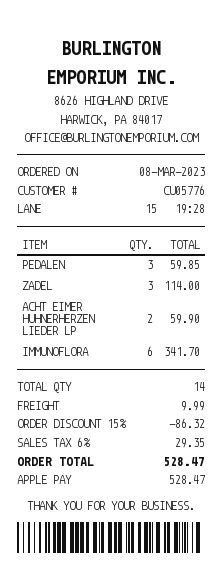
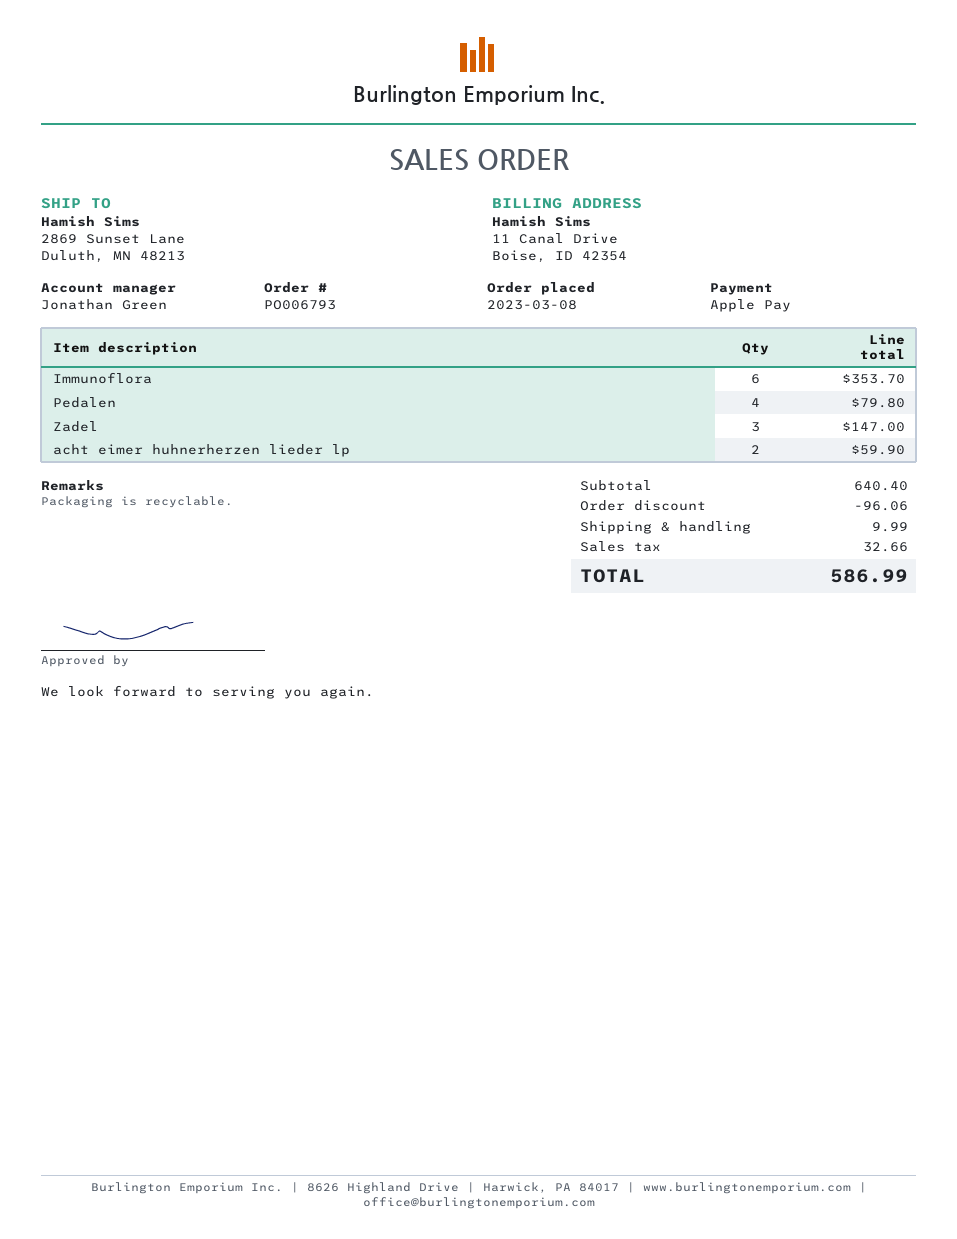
PEDALEN: 3 for 59.85 -> 4 for 79.80
ZADEL: 3 for 114.00 -> 3 for 147.00
IMMUNOFLORA: 6 for 341.70 -> 6 for 353.70
discount: 86.32 -> 96.06
tax: 29.35 -> 32.66
total: 528.47 -> 586.99

